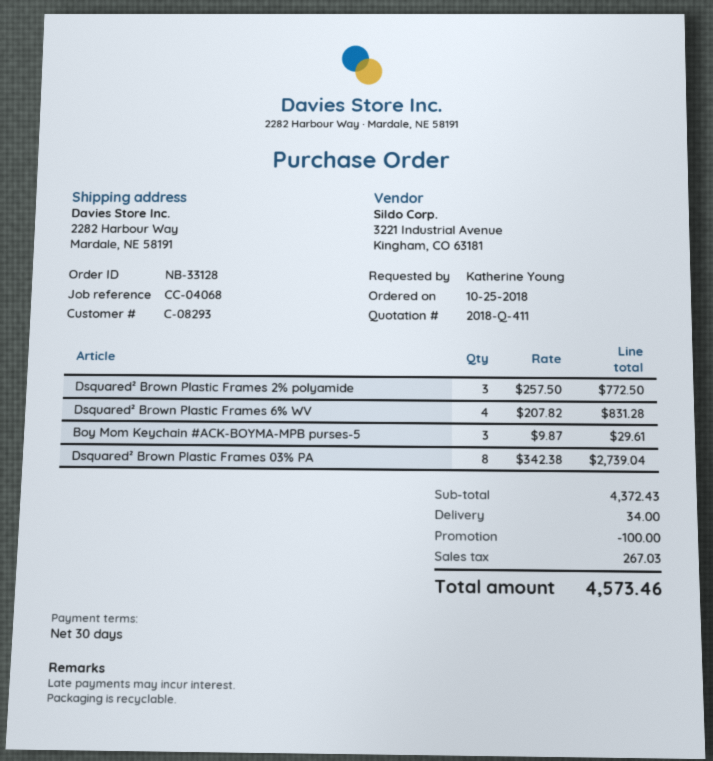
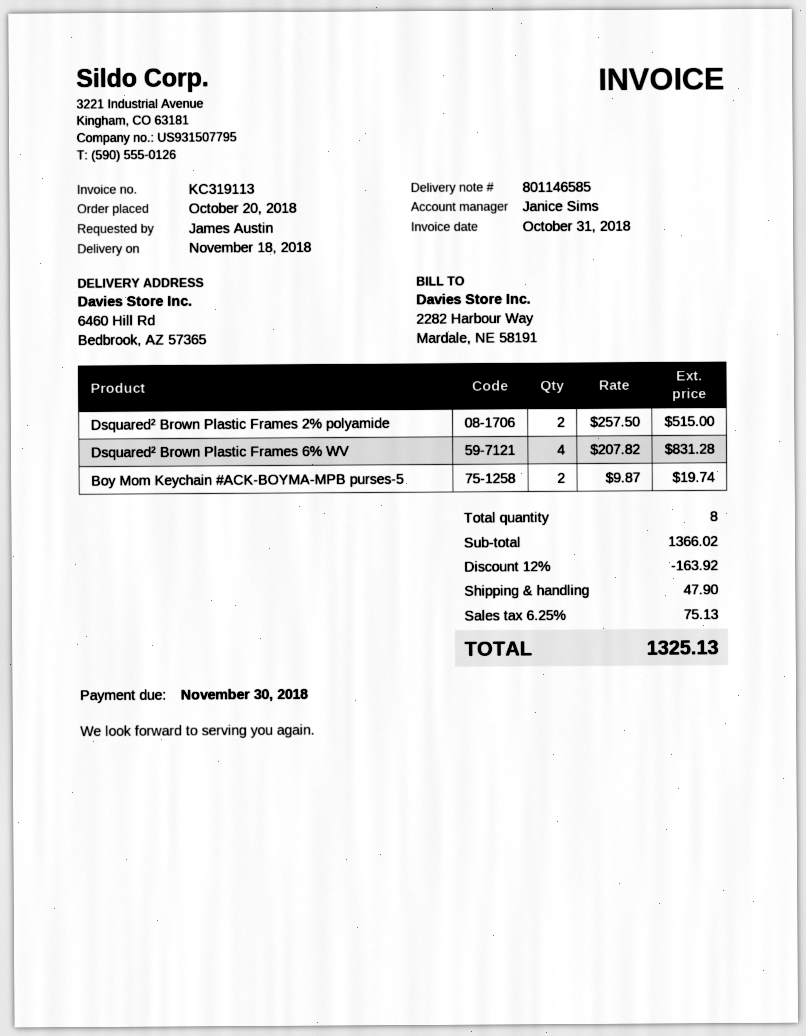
order date: 2018-10-25 -> 2018-10-20
ordered by: Katherine Young -> James Austin
ship to: 2282 Harbour Way, Mardale, NE 58191 -> 6460 Hill Rd, Bedbrook, AZ 57365
Dsquared² Brown Plastic Frames 2% polyamide: 3 x 257.50 = 772.50 -> 2 x 257.50 = 515.00
Boy Mom Keychain #ACK-BOYMA-MPB purses-5: 3 x 9.87 = 29.61 -> 2 x 9.87 = 19.74
Dsquared² Brown Plastic Frames 03% PA: 8 x 342.38 = 2739.04 -> none
subtotal: 4372.43 -> 1366.02
discount: 100.00 -> 163.92
shipping: 34.00 -> 47.90
tax: 267.03 -> 75.13
total: 4573.46 -> 1325.13

